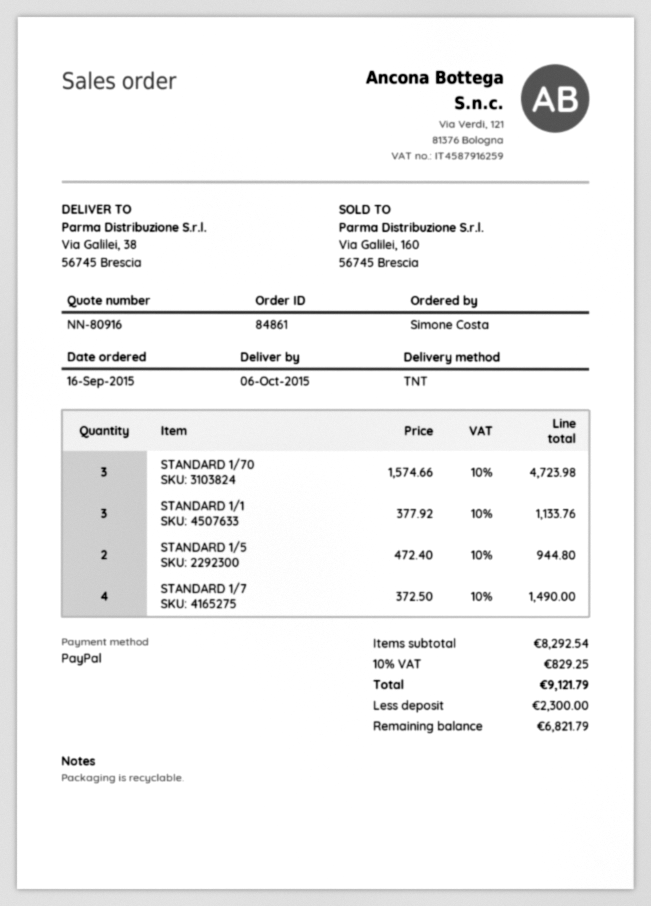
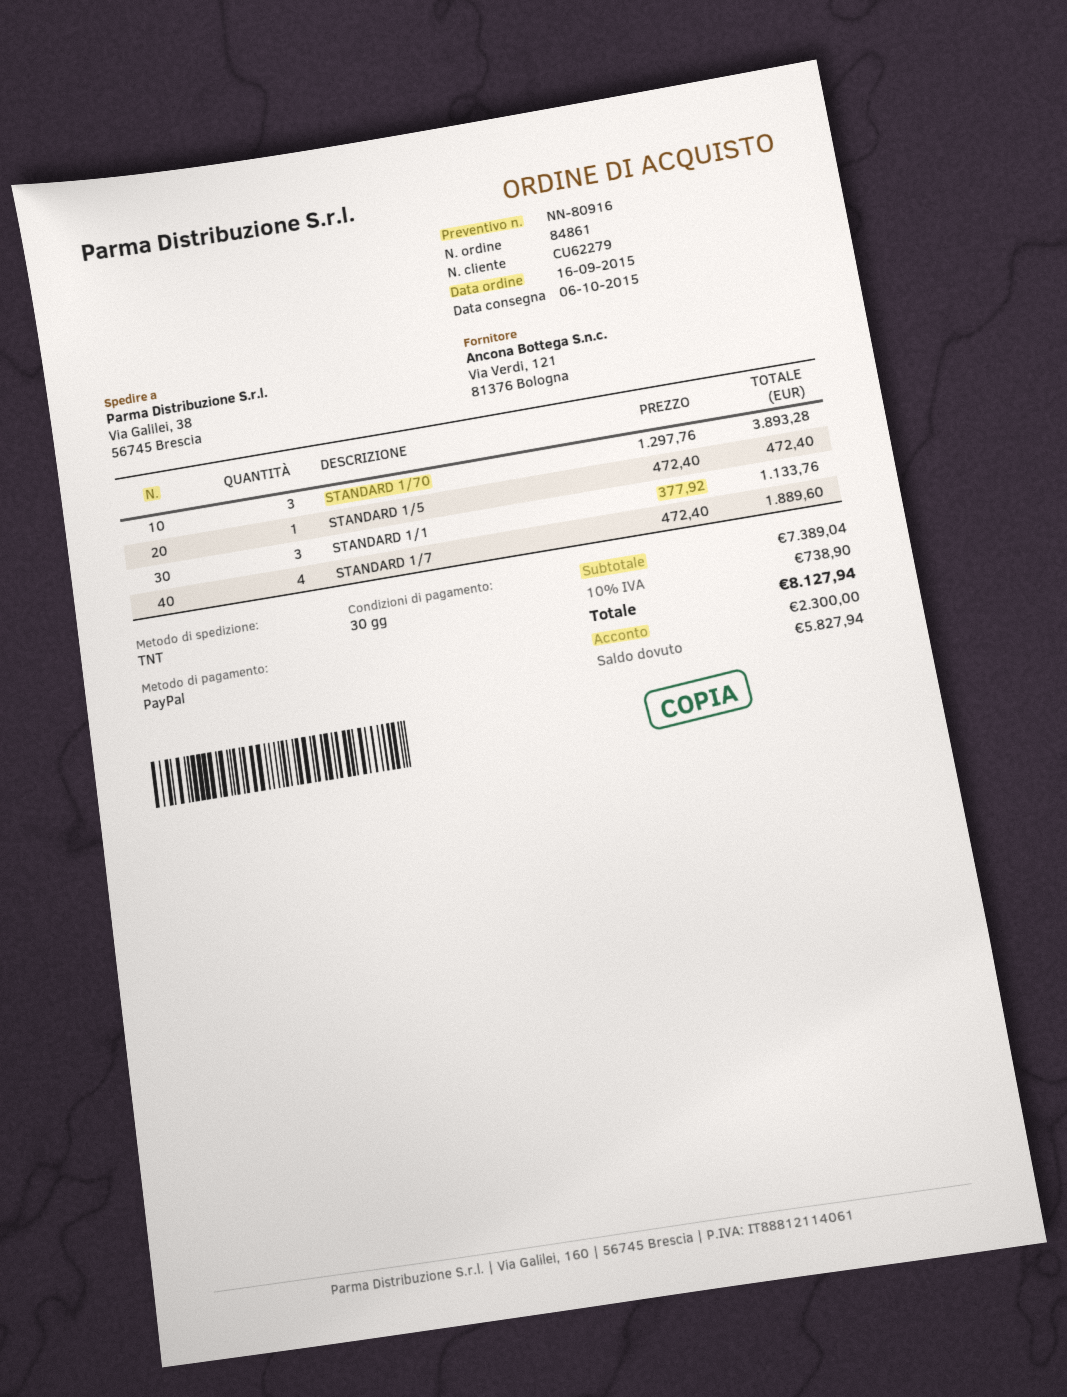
STANDARD 1/70: 3 x 1574.66 = 4723.98 -> 3 x 1297.76 = 3893.28
STANDARD 1/5: 2 x 472.40 = 944.80 -> 1 x 472.40 = 472.40
STANDARD 1/7: 4 x 372.50 = 1490.00 -> 4 x 472.40 = 1889.60
subtotal: 8292.54 -> 7389.04
tax: 10% = 829.25 -> 10% = 738.90
total: 9121.79 -> 8127.94
balance: 6821.79 -> 5827.94

